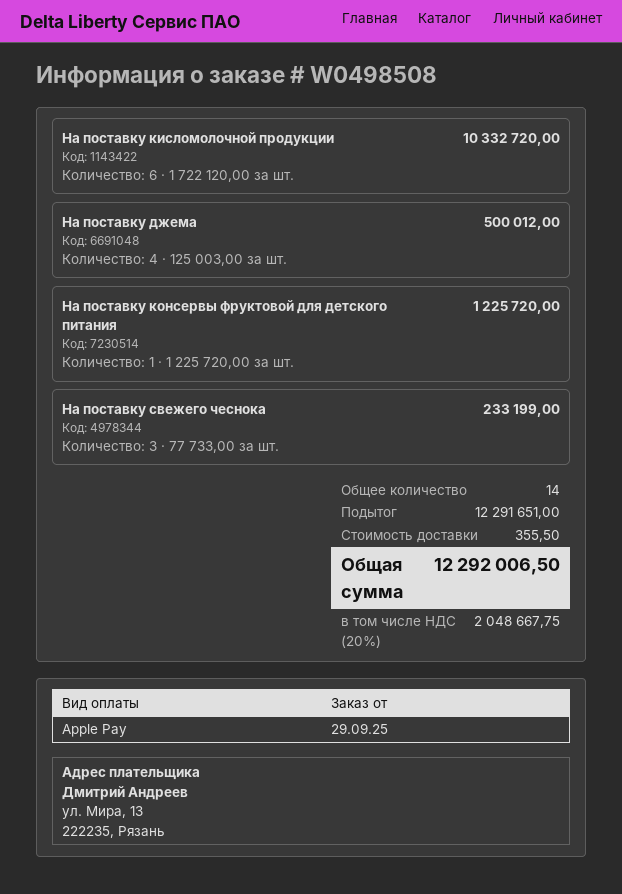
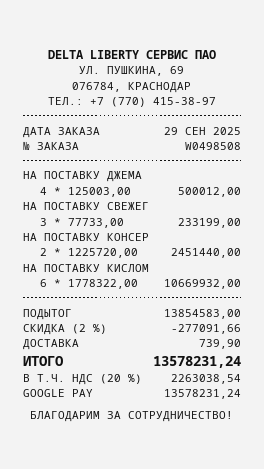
payment method: Apple Pay -> Google Pay
На поставку кисломолочной продукции: 6 x 1722120.00 = 10332720.00 -> 6 x 1778322.00 = 10669932.00
На поставку консервы фруктовой для детского питания: 1 x 1225720.00 = 1225720.00 -> 2 x 1225720.00 = 2451440.00
subtotal: 12291651.00 -> 13854583.00
discount: none -> 2% = 277091.66
shipping: 355.50 -> 739.90
tax: 20% = 2048667.75 -> 20% = 2263038.54
total: 12292006.50 -> 13578231.24

